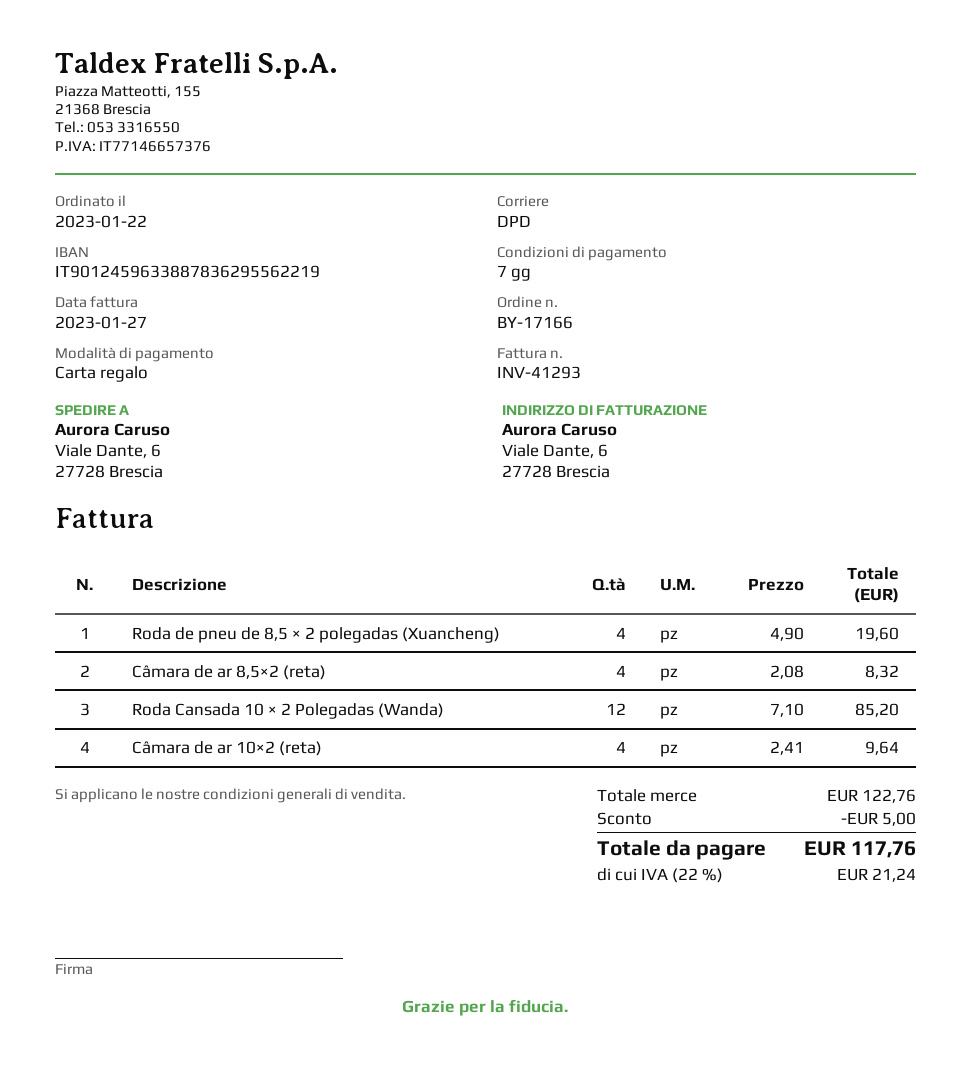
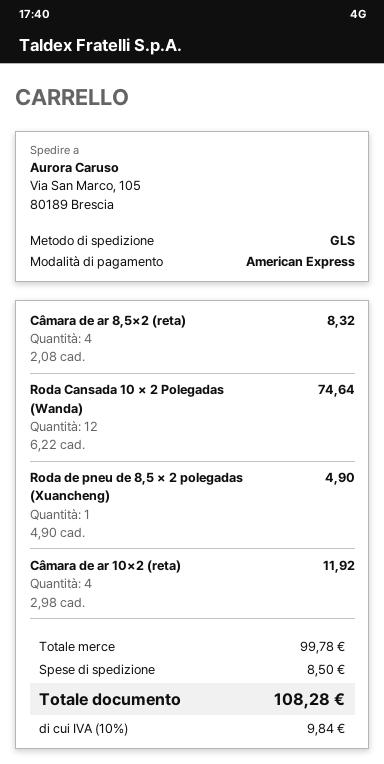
payment method: gift card -> American Express
shipping method: DPD -> GLS
ship to: Viale Dante, 6, 27728 Brescia -> Via San Marco, 105, 80189 Brescia
Roda de pneu de 8,5 × 2 polegadas (Xuancheng): 4 x 4.90 = 19.60 -> 1 x 4.90 = 4.90
Roda Cansada 10 × 2 Polegadas (Wanda): 12 x 7.10 = 85.20 -> 12 x 6.22 = 74.64
Câmara de ar 10×2 (reta): 4 x 2.41 = 9.64 -> 4 x 2.98 = 11.92
subtotal: 122.76 -> 99.78
discount: 5.00 -> none
shipping: none -> 8.50
tax: 22% = 21.24 -> 10% = 9.84
total: 117.76 -> 108.28

